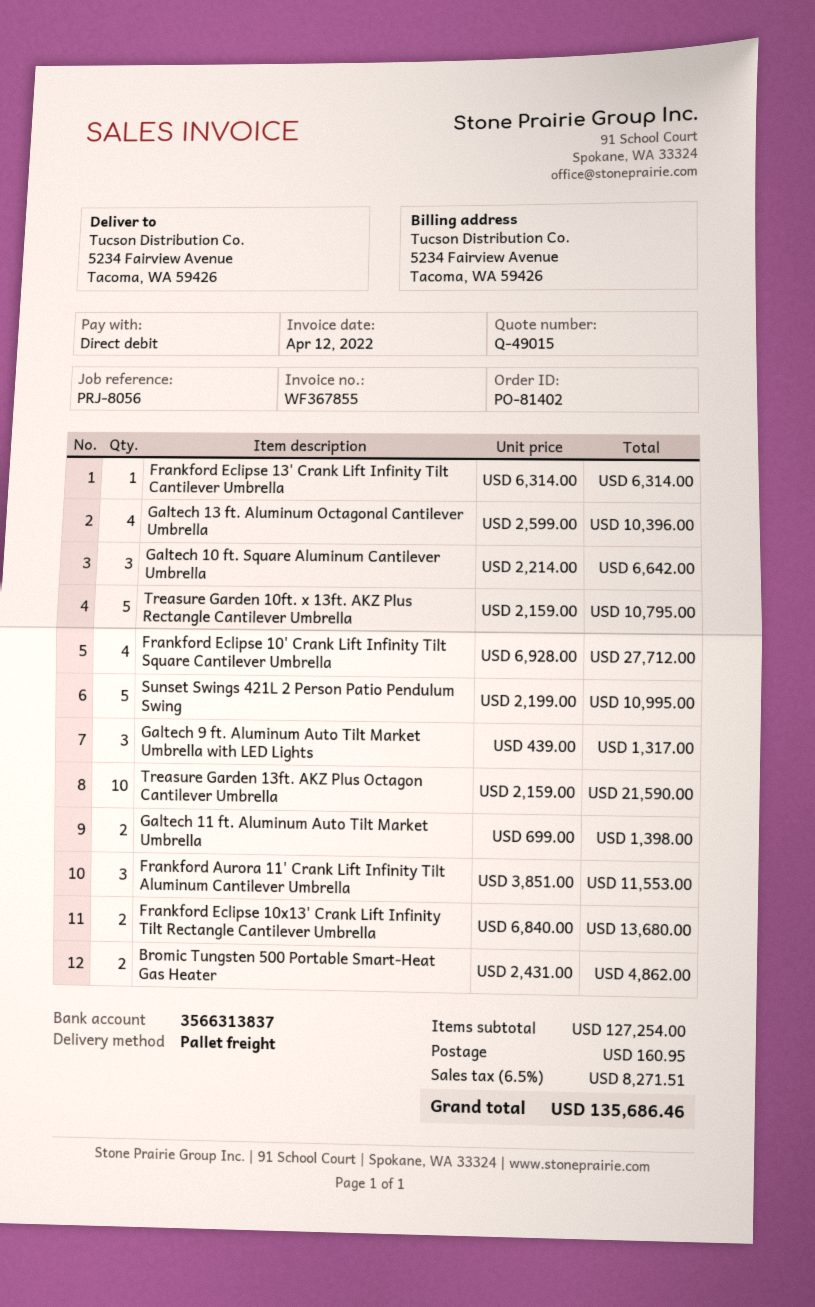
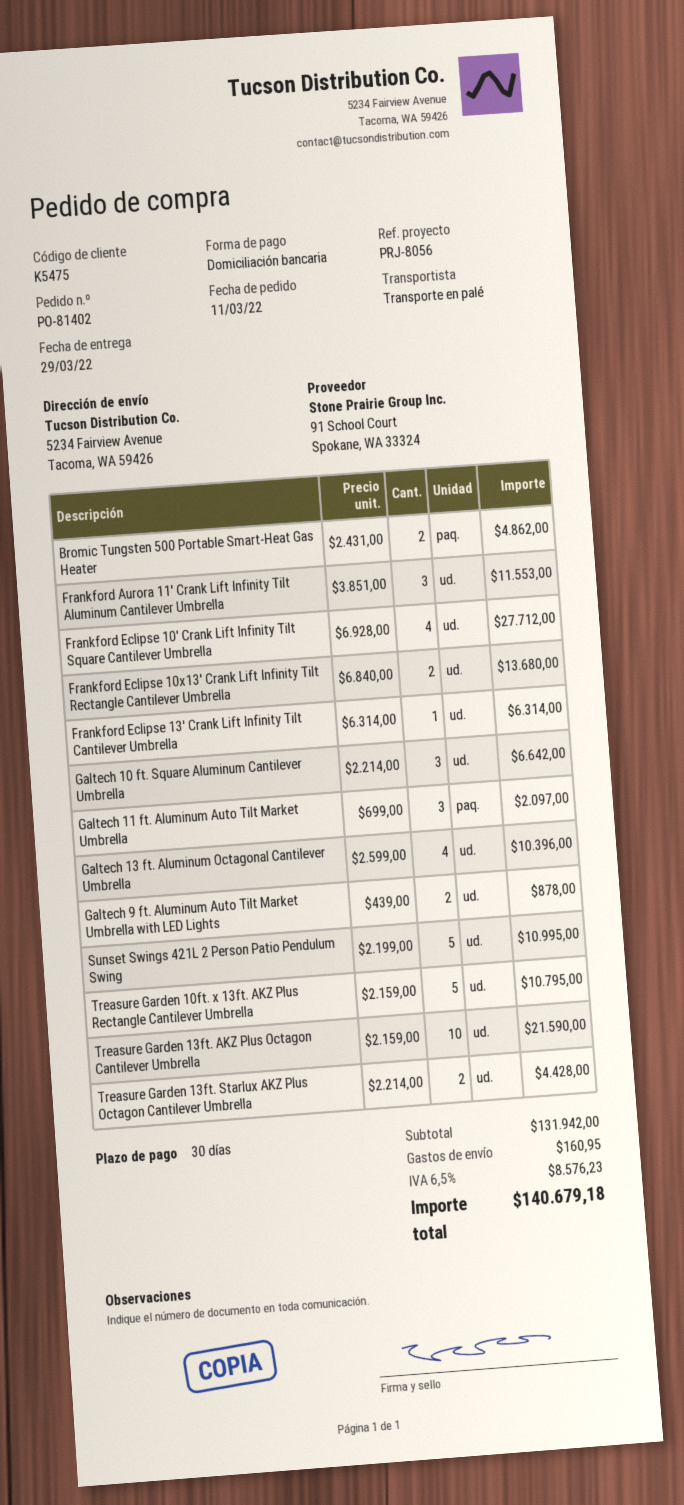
Galtech 9 ft. Aluminum Auto Tilt Market Umbrella with LED Lights: 3 x 439.00 = 1317.00 -> 2 x 439.00 = 878.00
Galtech 11 ft. Aluminum Auto Tilt Market Umbrella: 2 x 699.00 = 1398.00 -> 3 x 699.00 = 2097.00
Treasure Garden 13ft. Starlux AKZ Plus Octagon Cantilever Umbrella: none -> 2 x 2214.00 = 4428.00
subtotal: 127254.00 -> 131942.00
tax: 6.5% = 8271.51 -> 6.5% = 8576.23
total: 135686.46 -> 140679.18

